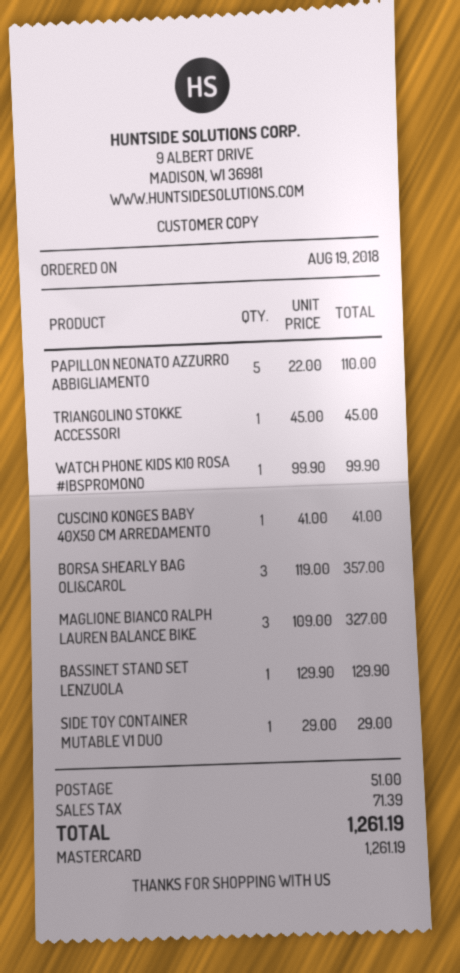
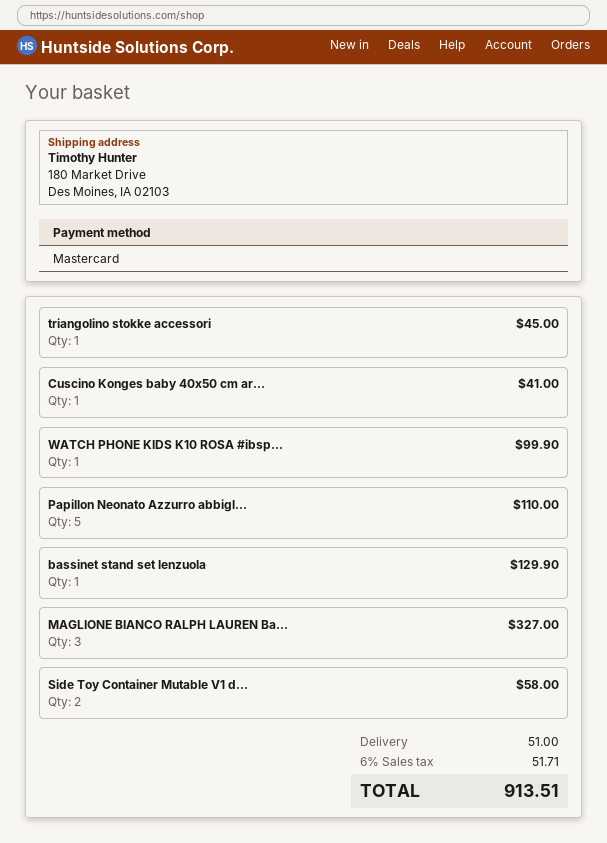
BORSA SHEARLY BAG OLI&CAROL: 3 for 357.00 -> none
SIDE TOY CONTAINER MUTABLE V1 DUO: 1 for 29.00 -> 2 for 58.00
tax: 71.39 -> 51.71
total: 1261.19 -> 913.51

